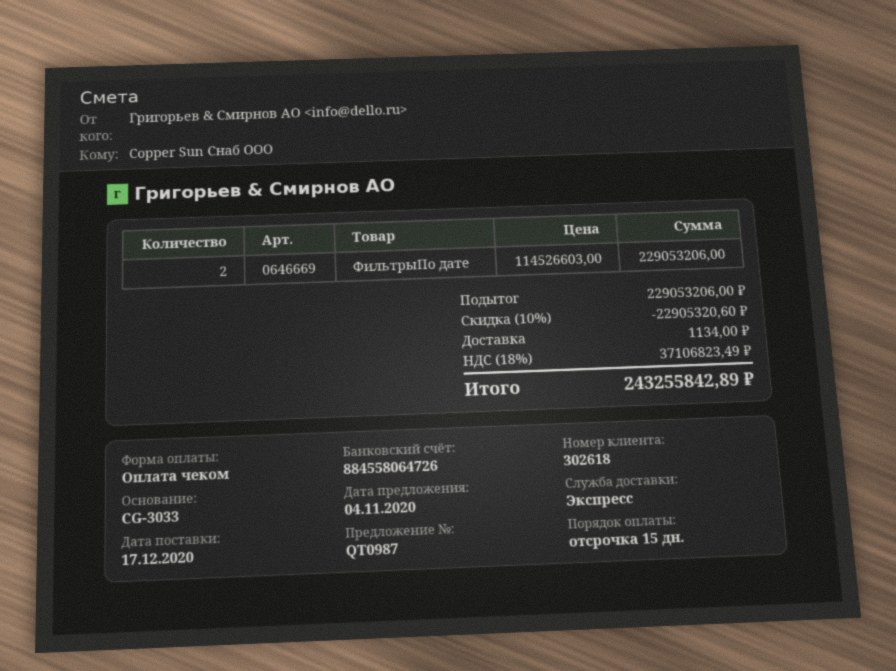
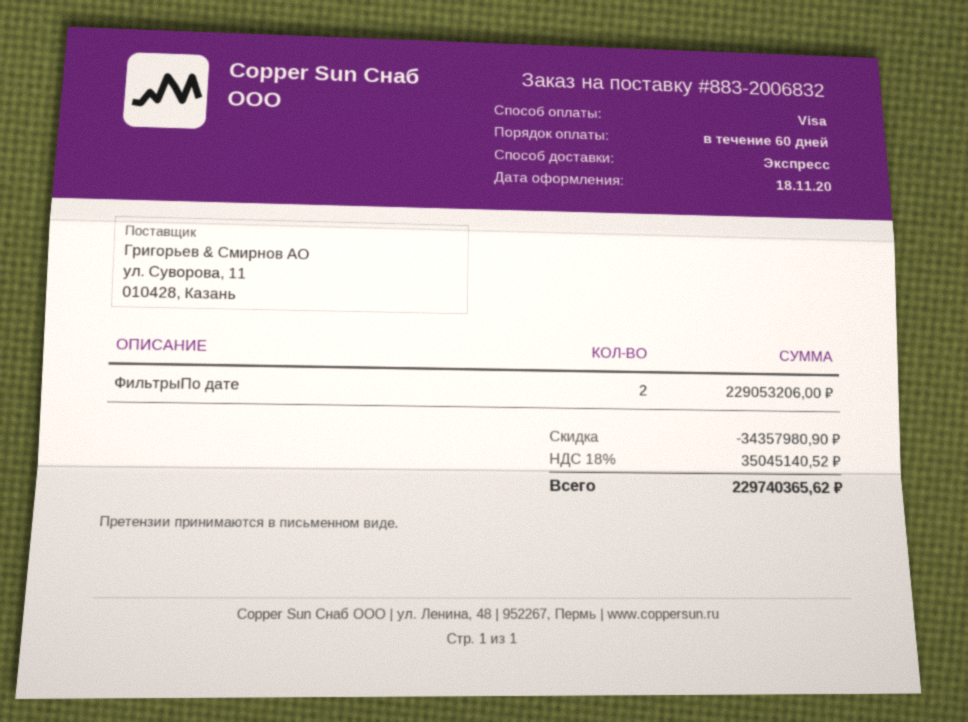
payment terms: 15 days -> 60 days
payment method: cheque -> Visa
discount: 22905320.60 -> 34357980.90
shipping: 1134.00 -> none
tax: 18% = 37106823.49 -> 18% = 35045140.52
total: 243255842.89 -> 229740365.62

